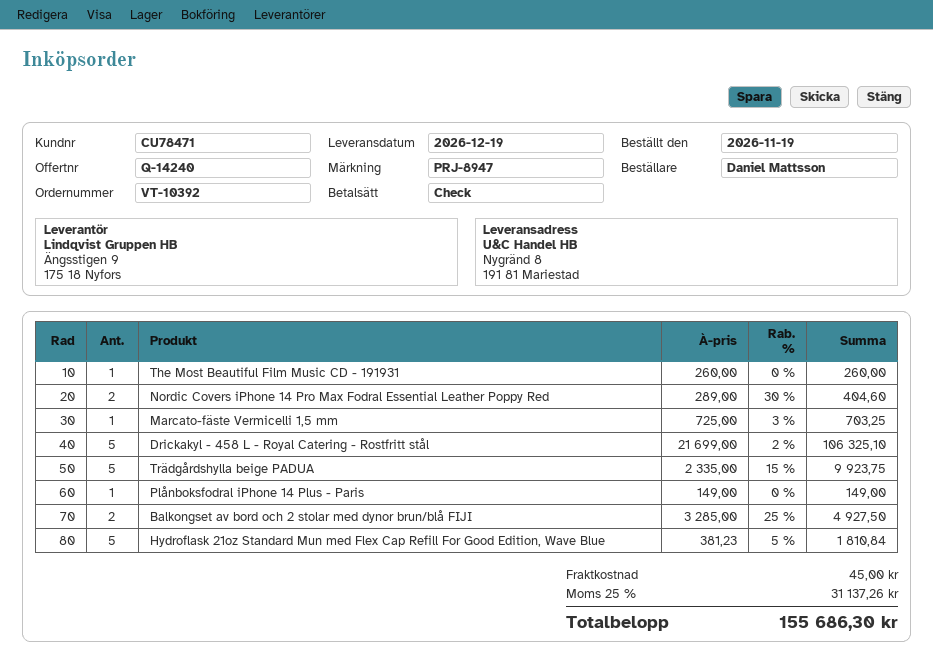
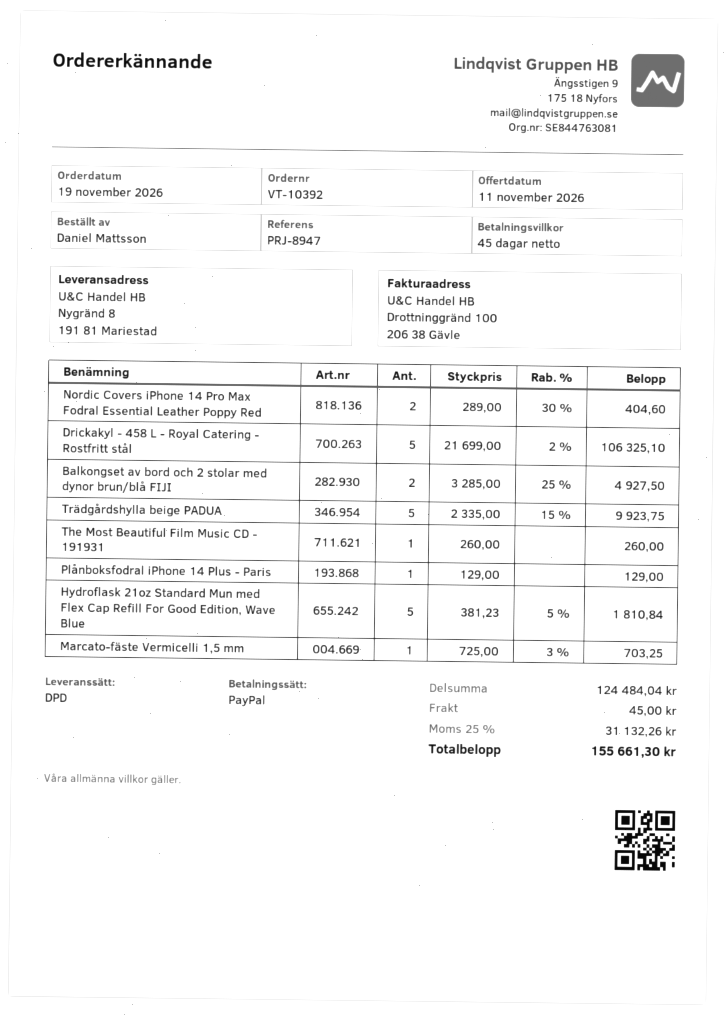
payment method: cheque -> PayPal
Plånboksfodral iPhone 14 Plus - Paris: 1 x 149.00 = 149.00 -> 1 x 129.00 = 129.00
tax: 25% = 31137.26 -> 25% = 31132.26
total: 155686.30 -> 155661.30

